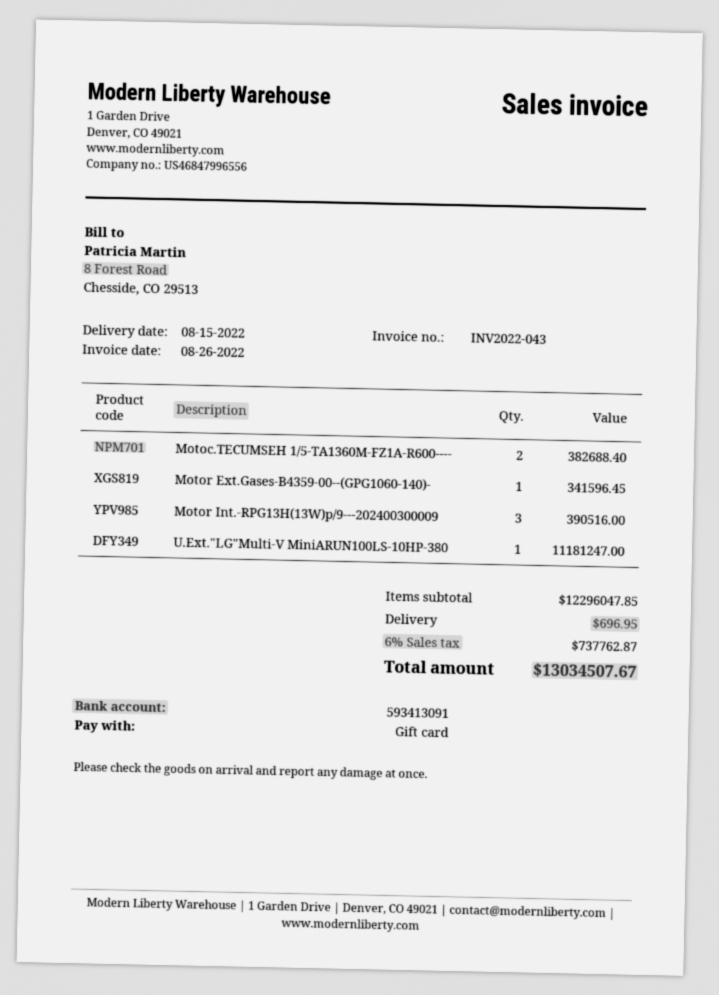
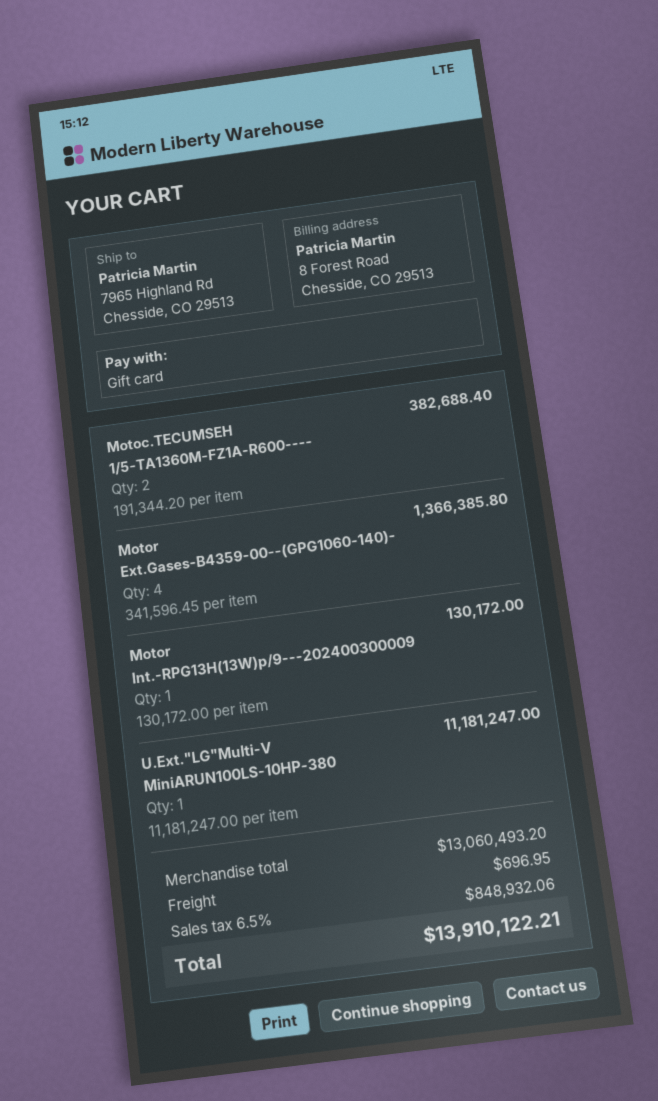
Motor Ext.Gases-B4359-00--(GPG1060-140)-: 1 for 341596.45 -> 4 for 1366385.80
Motor Int.-RPG13H(13W)p/9---202400300009: 3 for 390516.00 -> 1 for 130172.00
subtotal: 12296047.85 -> 13060493.20
tax: 6% = 737762.87 -> 6.5% = 848932.06
total: 13034507.67 -> 13910122.21

